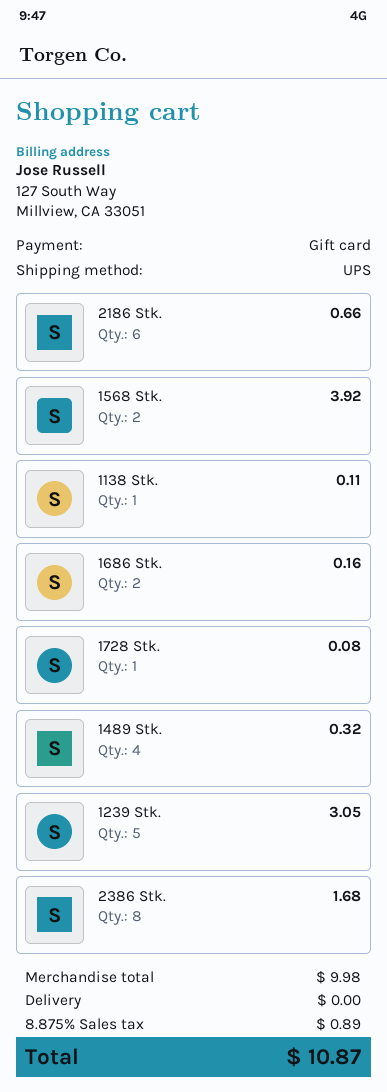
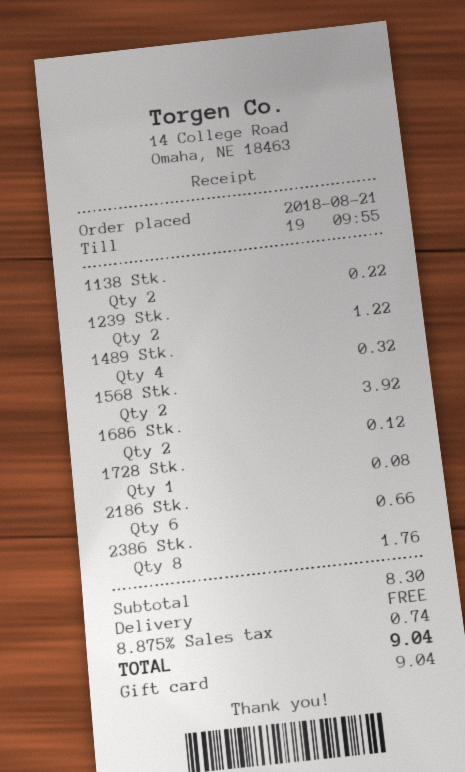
1138 Stk.: 1 for 0.11 -> 2 for 0.22
1686 Stk.: 2 for 0.16 -> 2 for 0.12
1239 Stk.: 5 for 3.05 -> 2 for 1.22
2386 Stk.: 8 for 1.68 -> 8 for 1.76
subtotal: 9.98 -> 8.30
tax: 8.875% = 0.89 -> 8.875% = 0.74
total: 10.87 -> 9.04

